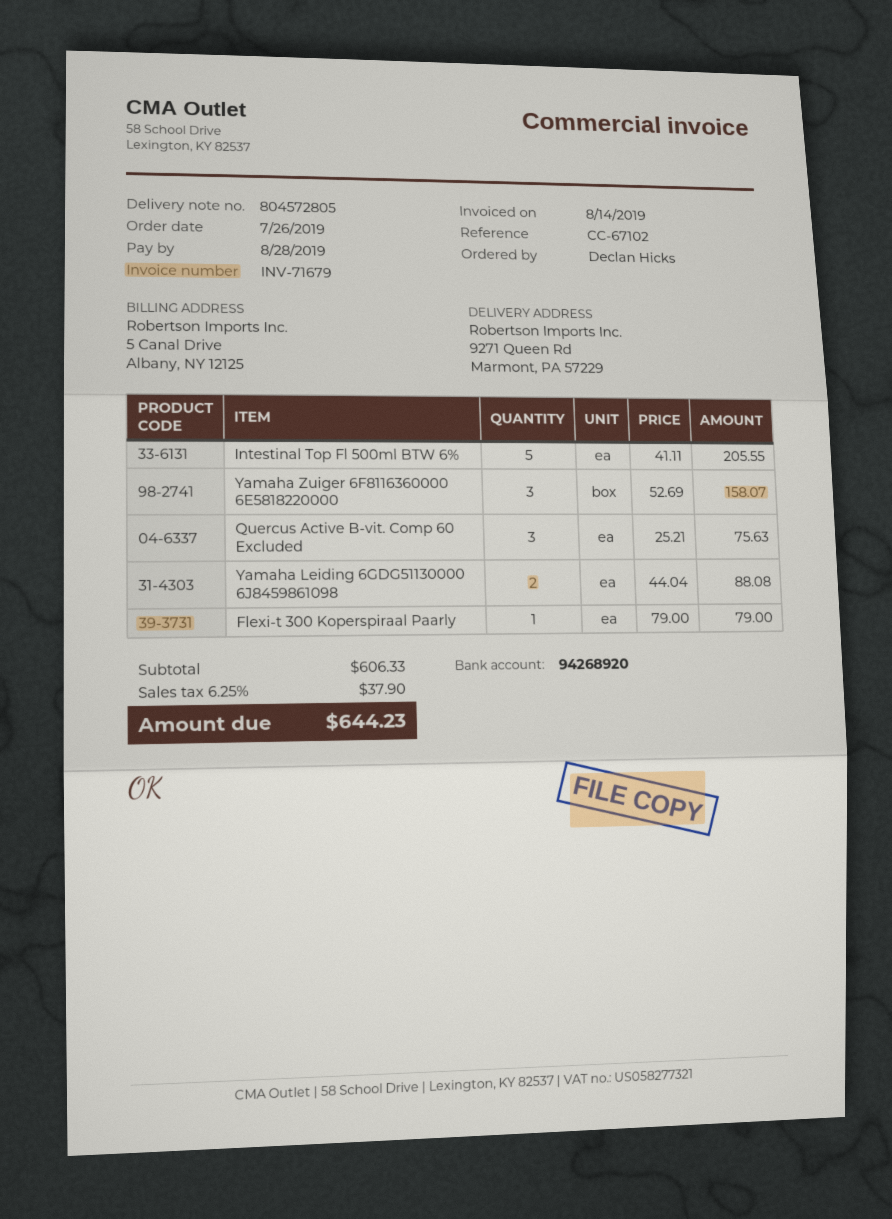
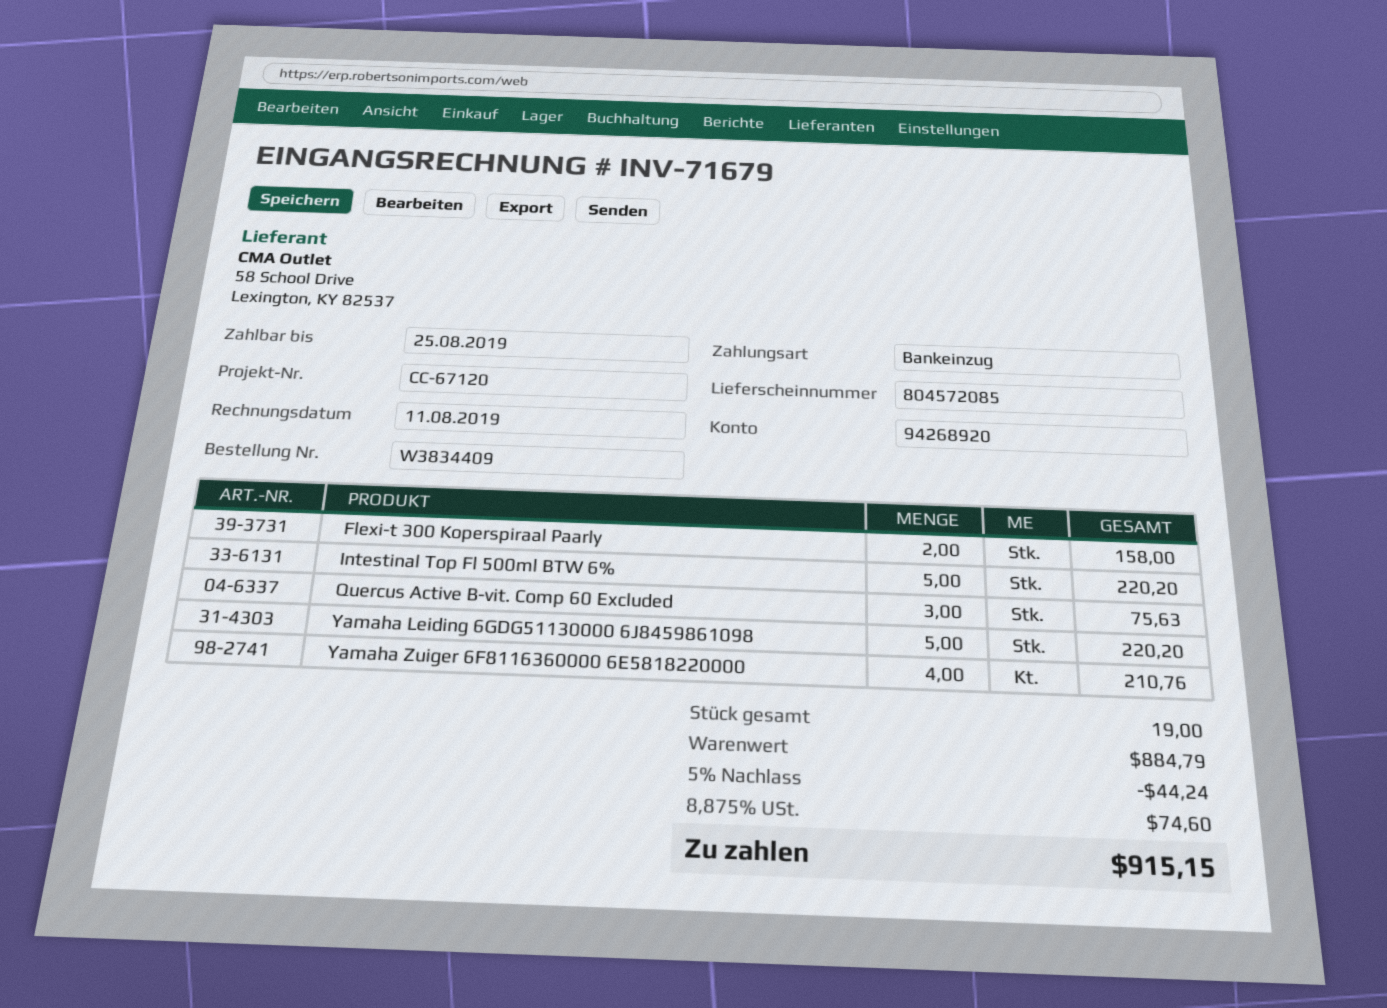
delivery note number: 804572805 -> 804572085
invoice date: 2019-08-14 -> 2019-08-11
due date: 2019-08-28 -> 2019-08-25
reference: CC-67102 -> CC-67120
Intestinal Top Fl 500ml BTW 6%: 5 for 205.55 -> 5 for 220.20
Yamaha Zuiger 6F8116360000 6E5818220000: 3 for 158.07 -> 4 for 210.76
Yamaha Leiding 6GDG51130000 6J8459861098: 2 for 88.08 -> 5 for 220.20
Flexi-t 300 Koperspiraal Paarly: 1 for 79.00 -> 2 for 158.00
subtotal: 606.33 -> 884.79
discount: none -> 5% = 44.24
tax: 6.25% = 37.90 -> 8.875% = 74.60
total: 644.23 -> 915.15

